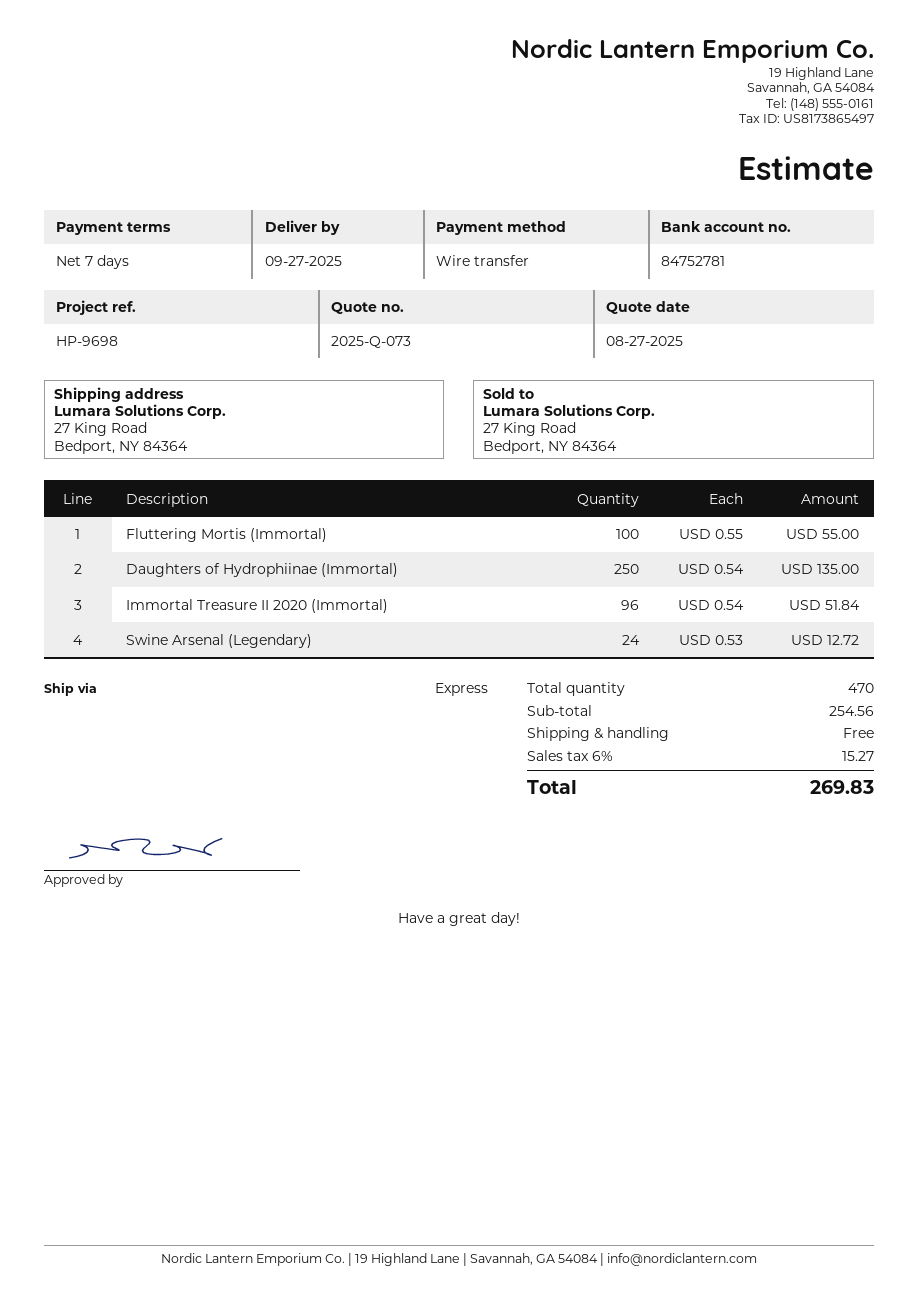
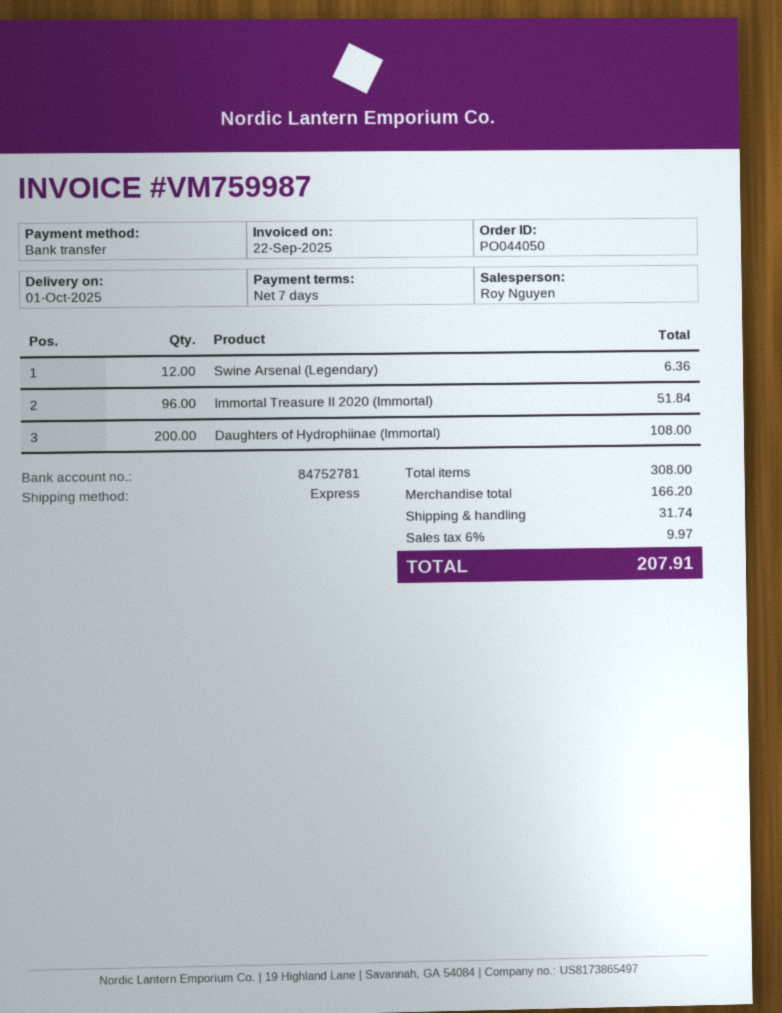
delivery date: 2025-09-27 -> 2025-10-01
Fluttering Mortis (Immortal): 100 for 55.00 -> none
Daughters of Hydrophiinae (Immortal): 250 for 135.00 -> 200 for 108.00
Swine Arsenal (Legendary): 24 for 12.72 -> 12 for 6.36
total quantity: 470 -> 308
subtotal: 254.56 -> 166.20
shipping: 0.00 -> 31.74
tax: 6% = 15.27 -> 6% = 9.97
total: 269.83 -> 207.91

